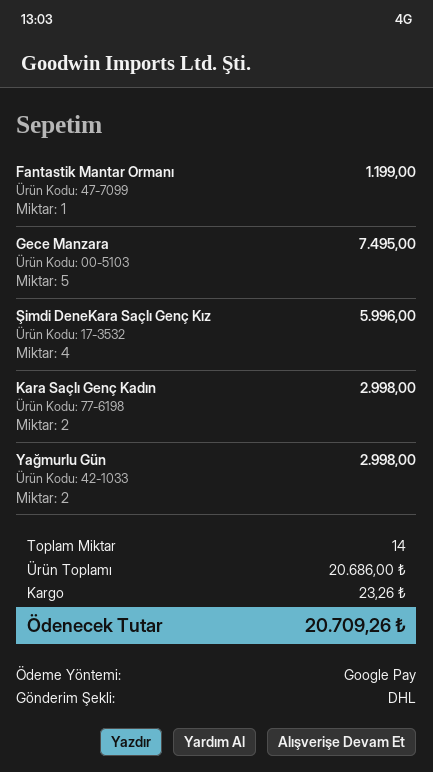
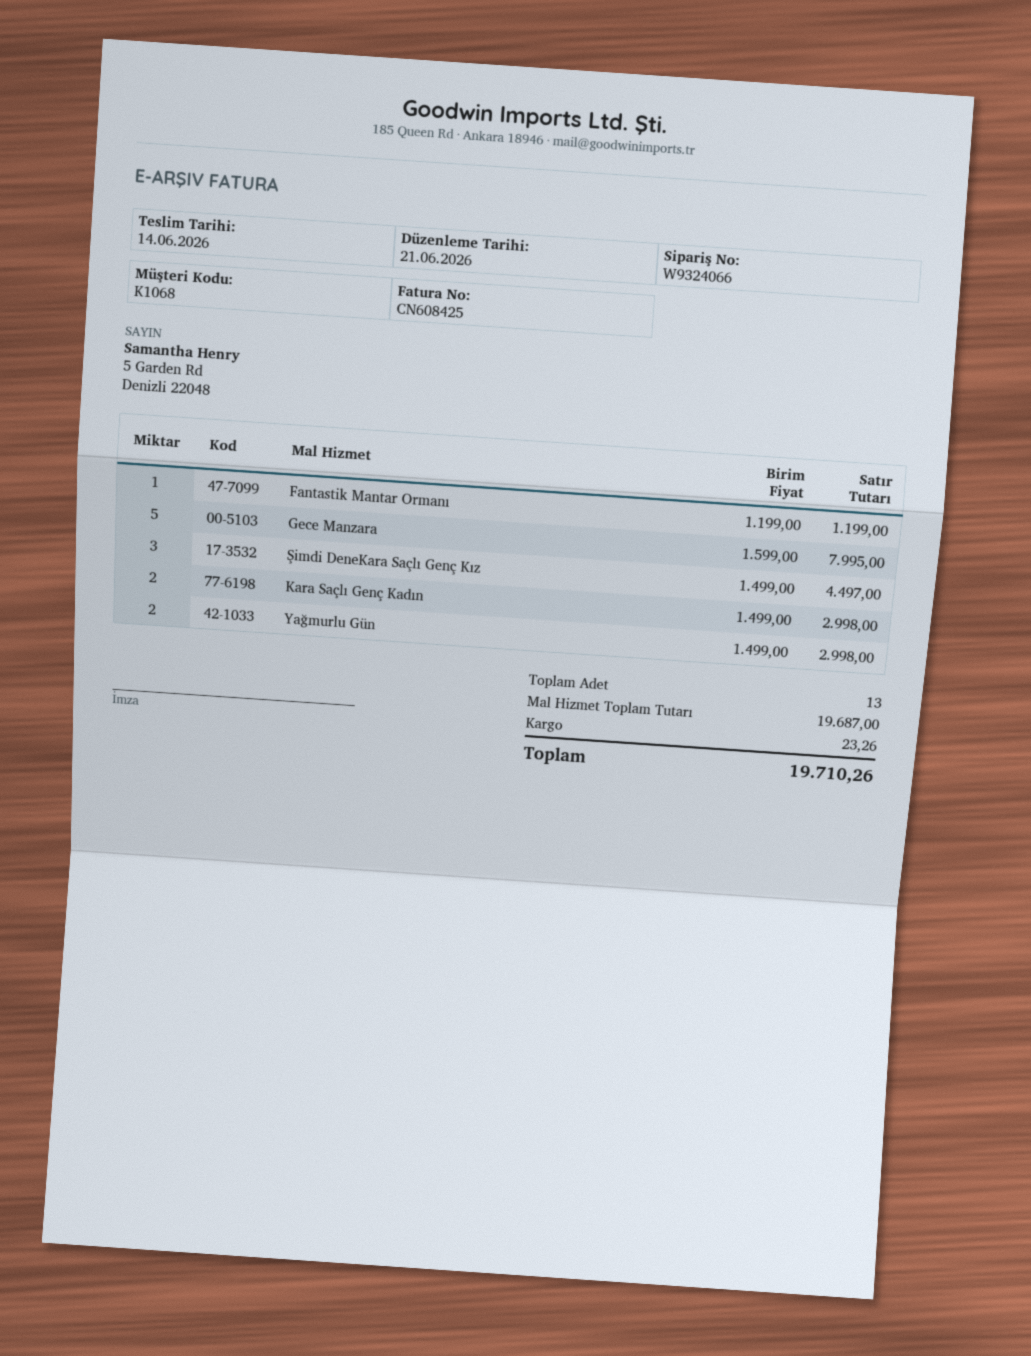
Gece Manzara: 5 for 7495.00 -> 5 for 7995.00
Şimdi DeneKara Saçlı Genç Kız: 4 for 5996.00 -> 3 for 4497.00
total quantity: 14 -> 13
subtotal: 20686.00 -> 19687.00
total: 20709.26 -> 19710.26

